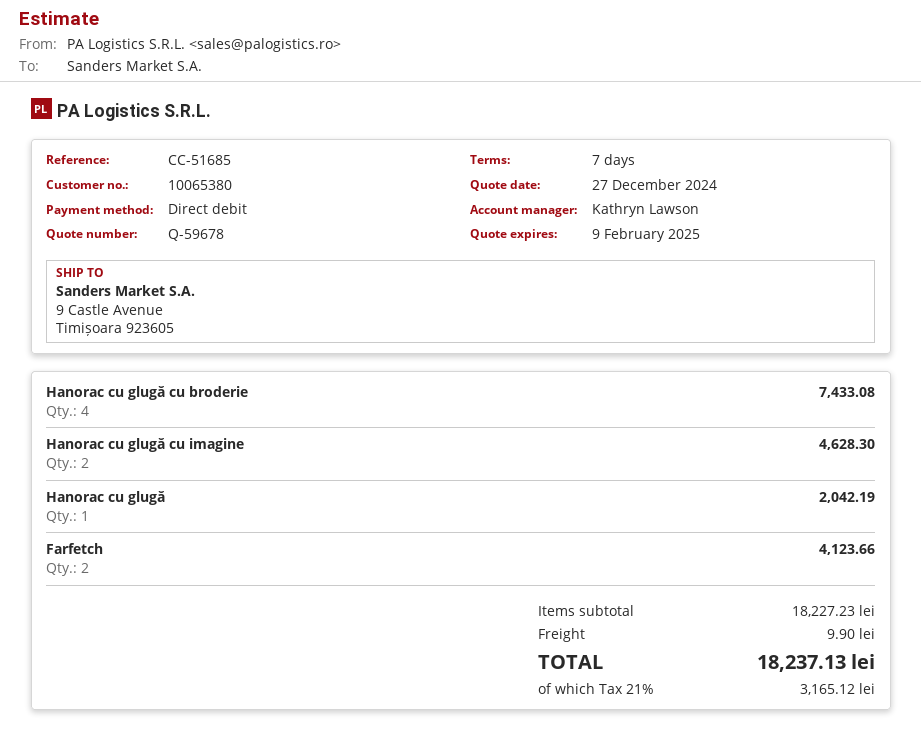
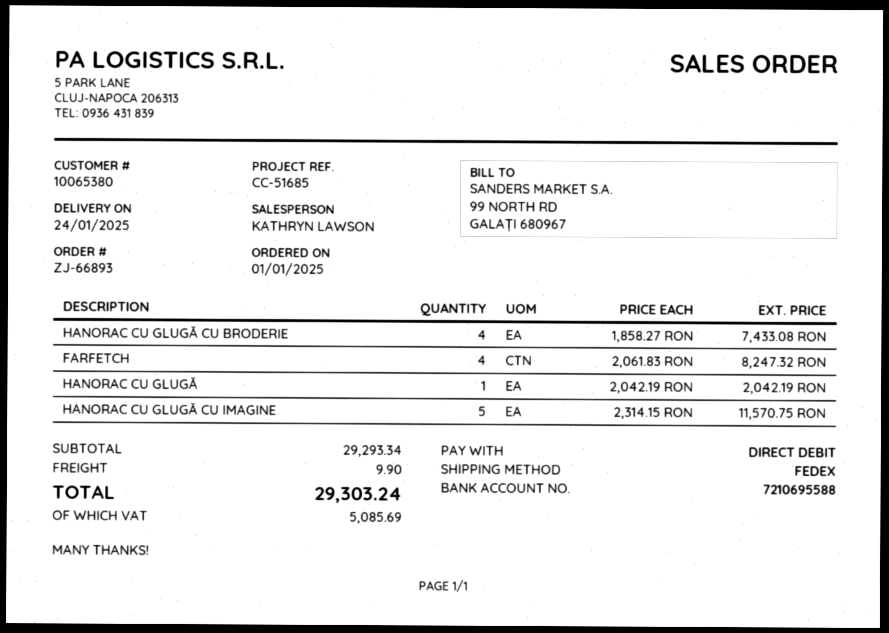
Hanorac cu glugă cu imagine: 2 for 4628.30 -> 5 for 11570.75
Farfetch: 2 for 4123.66 -> 4 for 8247.32
subtotal: 18227.23 -> 29293.34
tax: 3165.12 -> 5085.69
total: 18237.13 -> 29303.24

